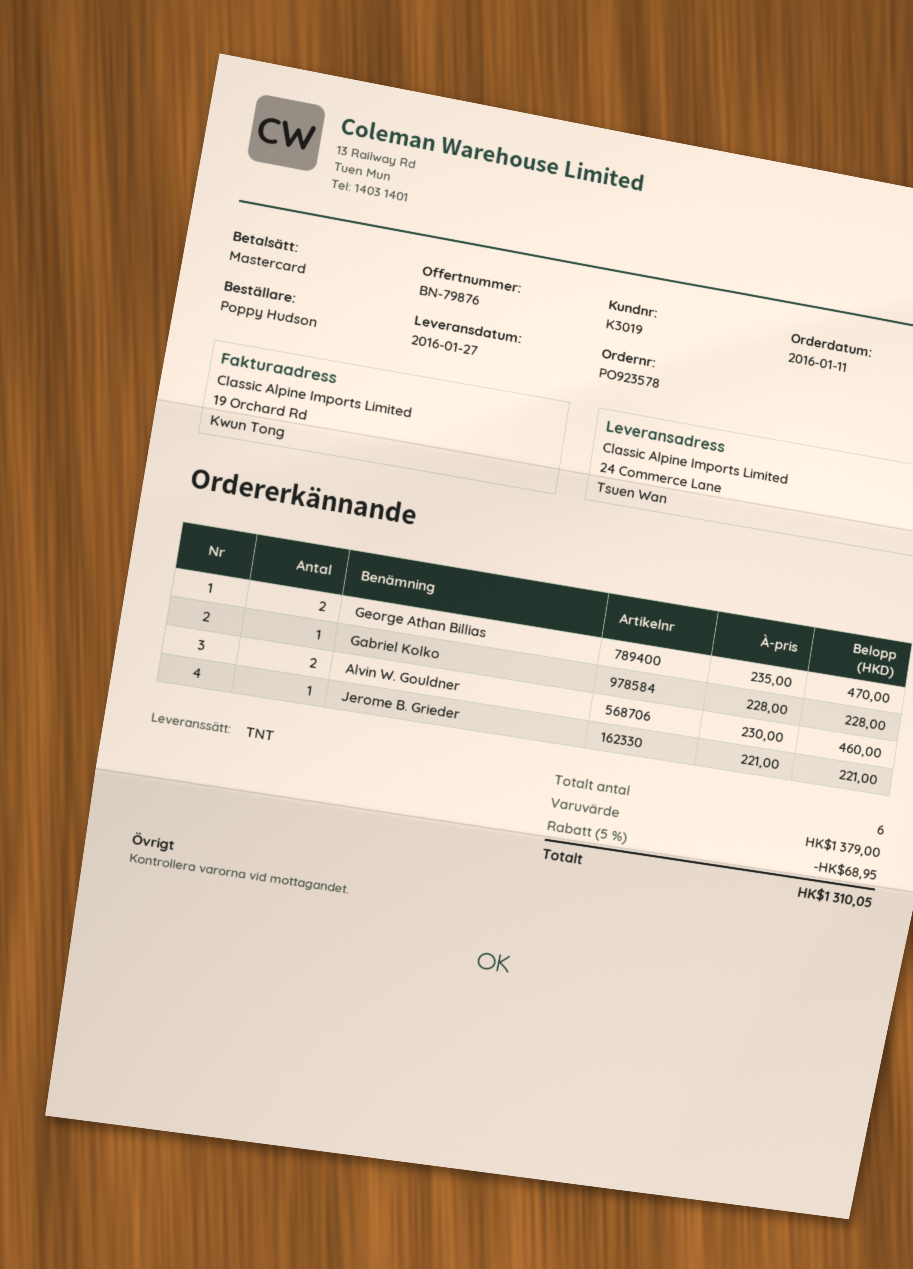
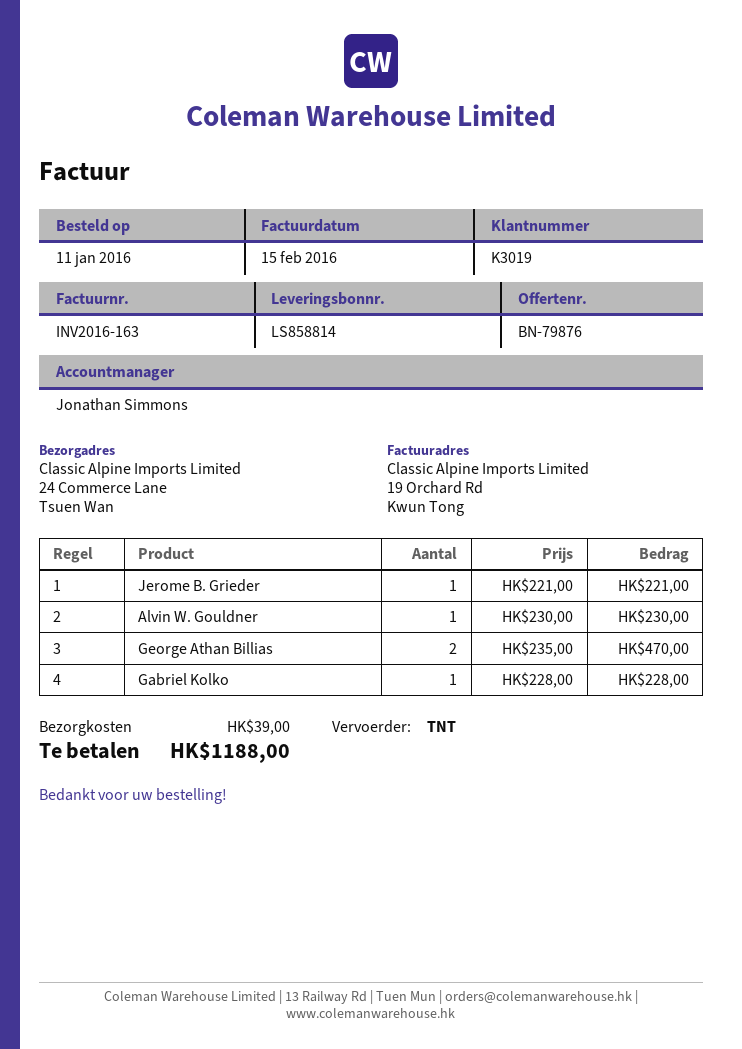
Alvin W. Gouldner: 2 x 230.00 = 460.00 -> 1 x 230.00 = 230.00
discount: 5% = 68.95 -> none
shipping: none -> 39.00
total: 1310.05 -> 1188.00

